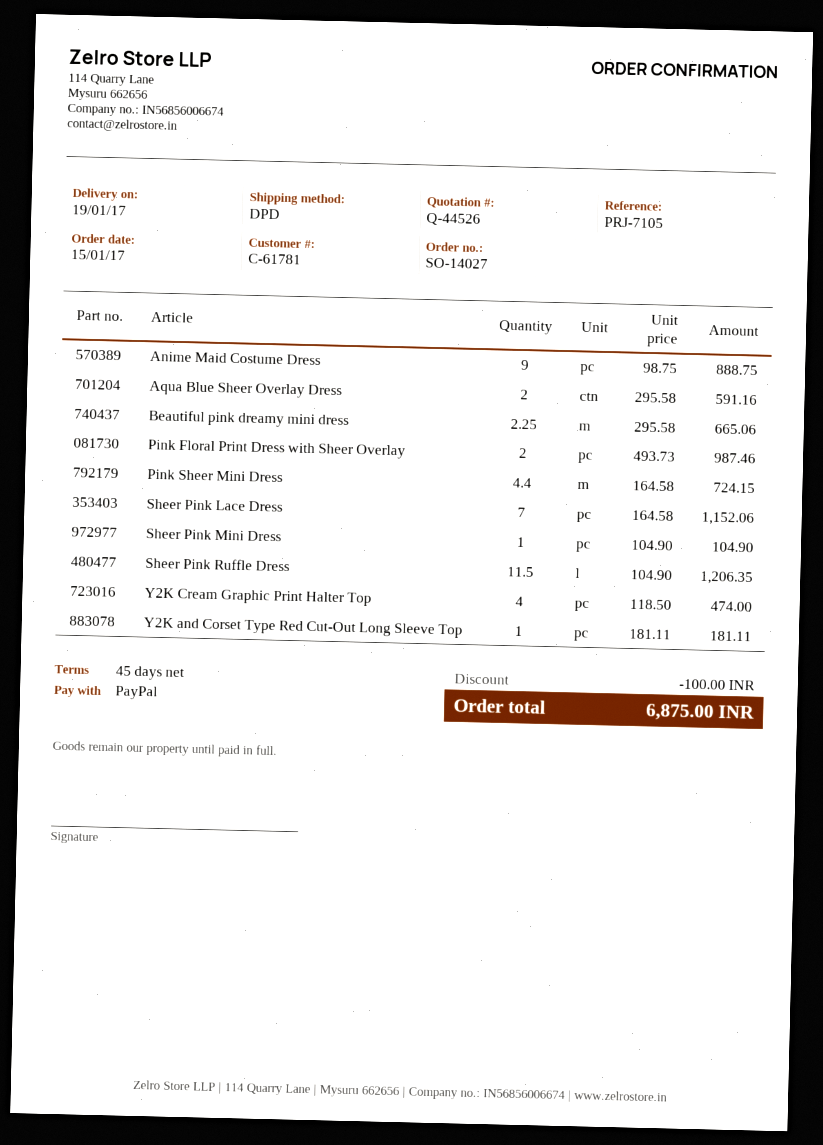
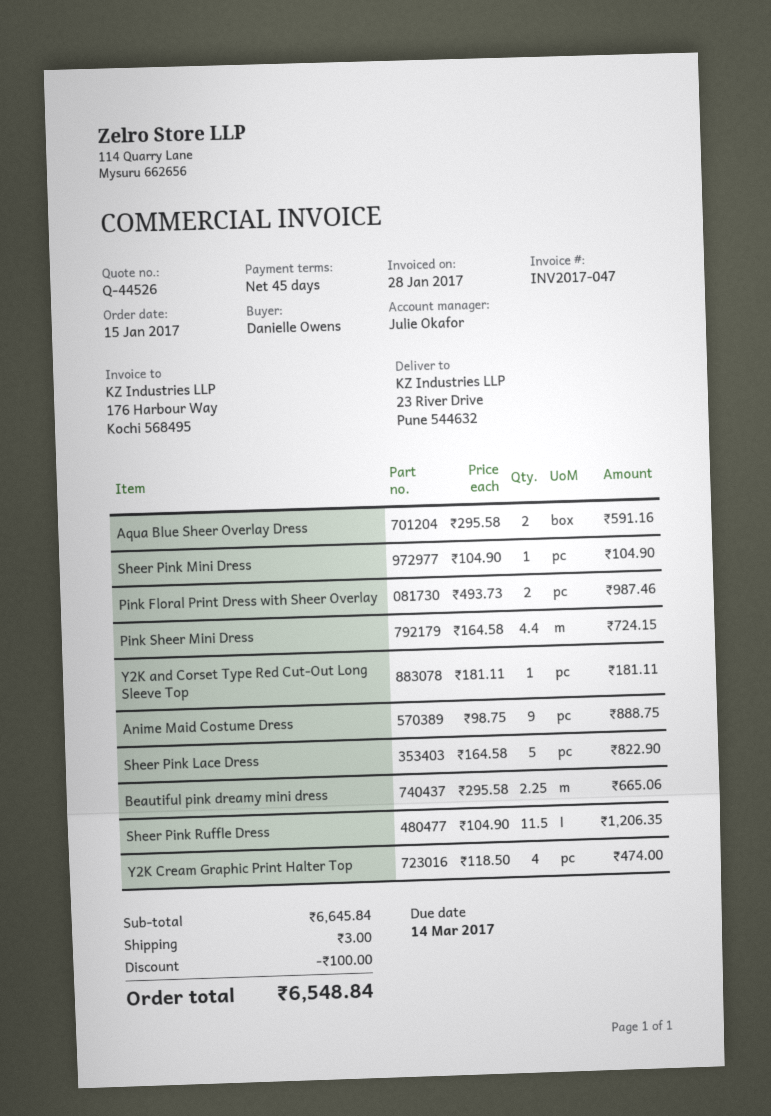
Sheer Pink Lace Dress: 7 x 164.58 = 1152.06 -> 5 x 164.58 = 822.90
shipping: none -> 3.00
total: 6875.00 -> 6548.84

